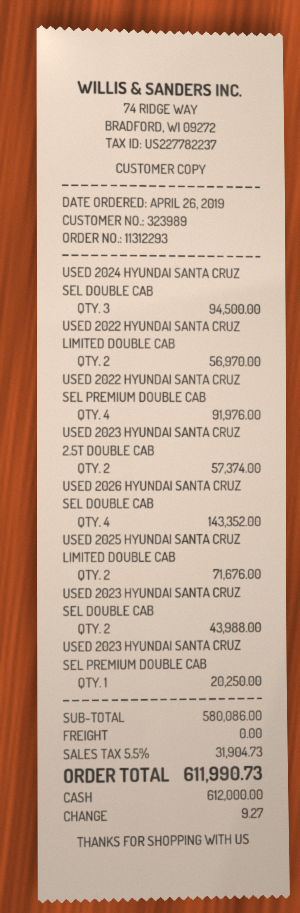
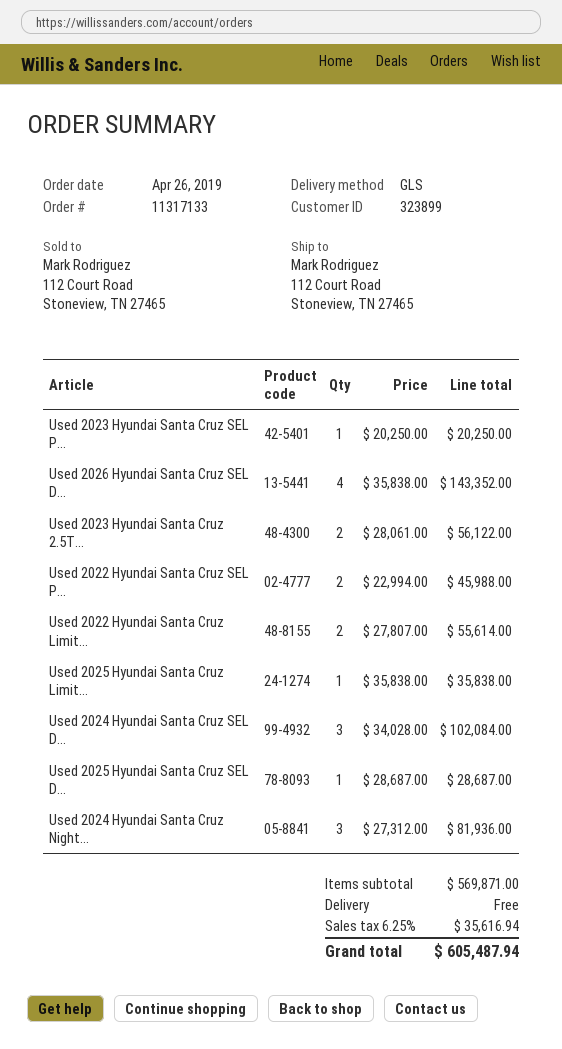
order number: 11312293 -> 11317133
customer number: 323989 -> 323899
USED 2024 HYUNDAI SANTA CRUZ SEL DOUBLE CAB: 3 for 94500.00 -> 3 for 102084.00
USED 2022 HYUNDAI SANTA CRUZ LIMITED DOUBLE CAB: 2 for 56970.00 -> 2 for 55614.00
USED 2022 HYUNDAI SANTA CRUZ SEL PREMIUM DOUBLE CAB: 4 for 91976.00 -> 2 for 45988.00
USED 2023 HYUNDAI SANTA CRUZ 2.5T DOUBLE CAB: 2 for 57374.00 -> 2 for 56122.00
USED 2025 HYUNDAI SANTA CRUZ LIMITED DOUBLE CAB: 2 for 71676.00 -> 1 for 35838.00
USED 2023 HYUNDAI SANTA CRUZ SEL DOUBLE CAB: 2 for 43988.00 -> none
Used 2025 Hyundai Santa Cruz SEL D...: none -> 1 for 28687.00
Used 2024 Hyundai Santa Cruz Night...: none -> 3 for 81936.00
subtotal: 580086.00 -> 569871.00
tax: 5.5% = 31904.73 -> 6.25% = 35616.94
total: 611990.73 -> 605487.94

